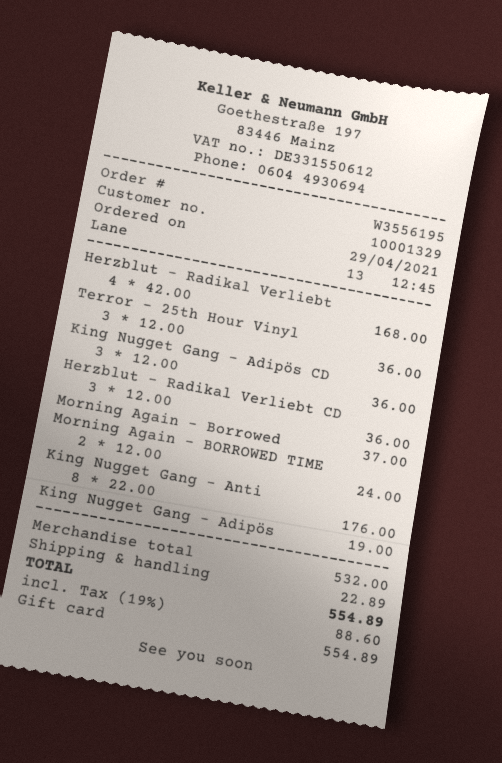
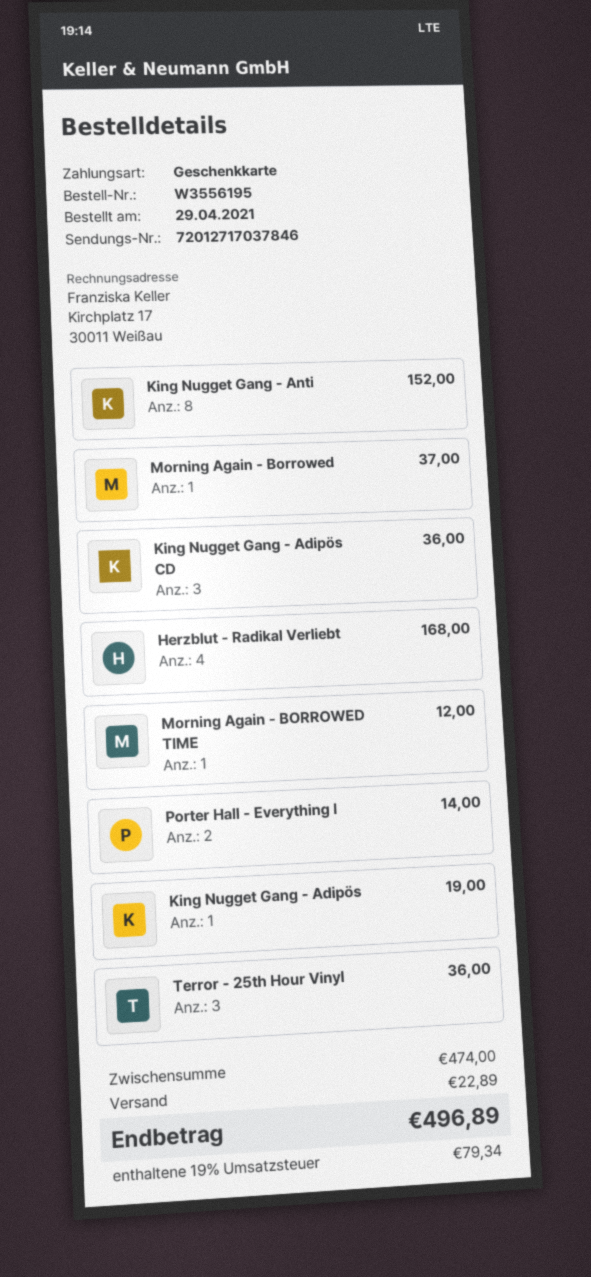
Herzblut - Radikal Verliebt CD: 3 for 36.00 -> none
Morning Again - BORROWED TIME: 2 for 24.00 -> 1 for 12.00
King Nugget Gang - Anti: 8 for 176.00 -> 8 for 152.00
Porter Hall - Everything I: none -> 2 for 14.00
subtotal: 532.00 -> 474.00
tax: 19% = 88.60 -> 19% = 79.34
total: 554.89 -> 496.89

